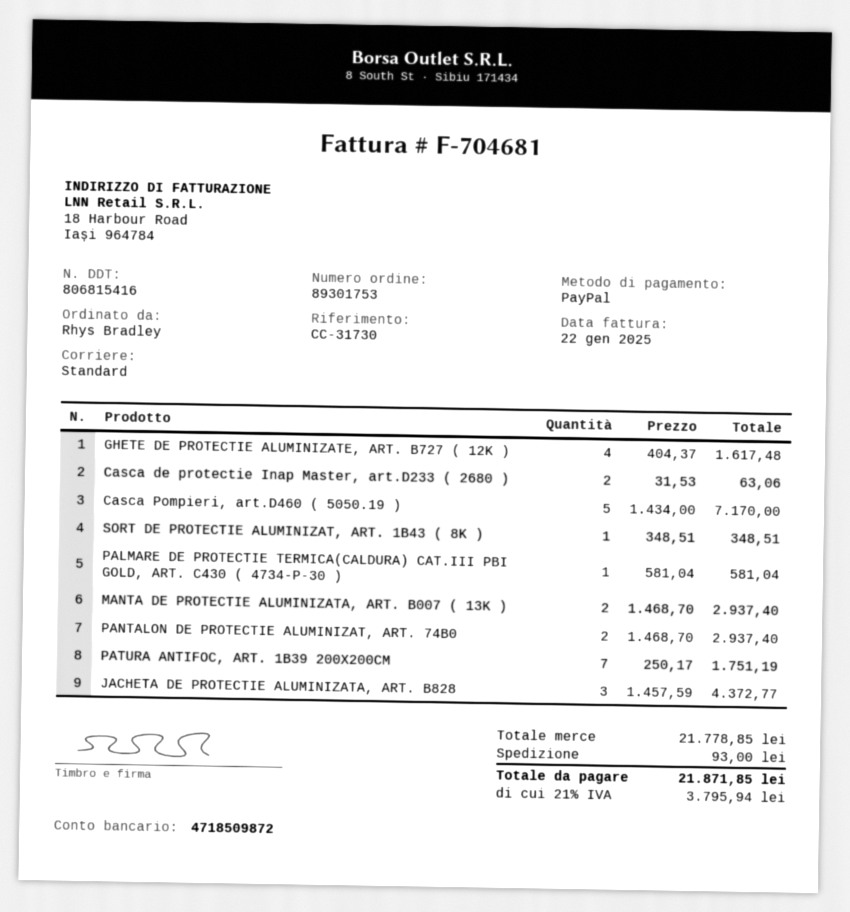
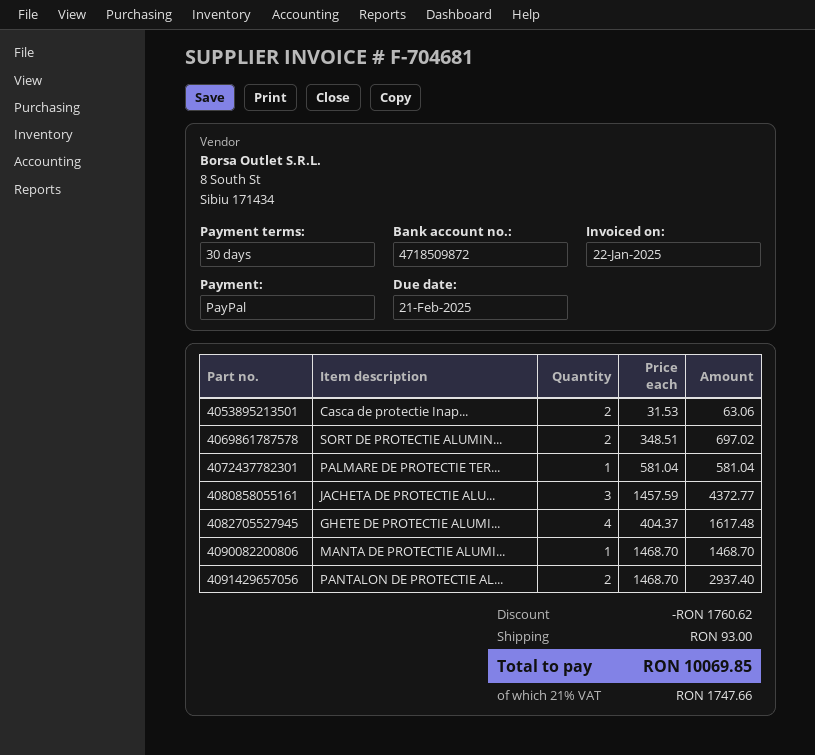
Casca Pompieri, art.D460 ( 5050.19 ): 5 x 1434.00 = 7170.00 -> none
SORT DE PROTECTIE ALUMINIZAT, ART. 1B43 ( 8K ): 1 x 348.51 = 348.51 -> 2 x 348.51 = 697.02
MANTA DE PROTECTIE ALUMINIZATA, ART. B007 ( 13K ): 2 x 1468.70 = 2937.40 -> 1 x 1468.70 = 1468.70
PATURA ANTIFOC, ART. 1B39 200X200CM: 7 x 250.17 = 1751.19 -> none
discount: none -> 1760.62
tax: 21% = 3795.94 -> 21% = 1747.66
total: 21871.85 -> 10069.85

